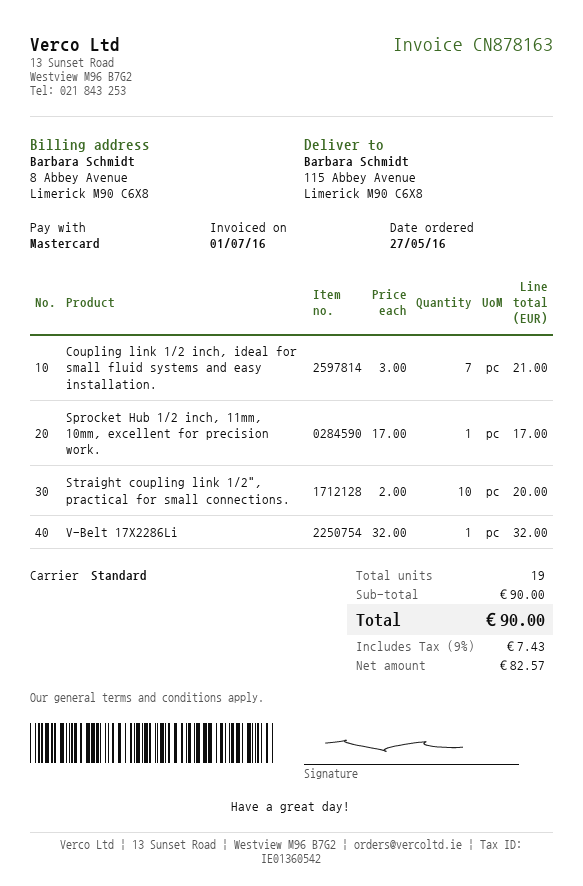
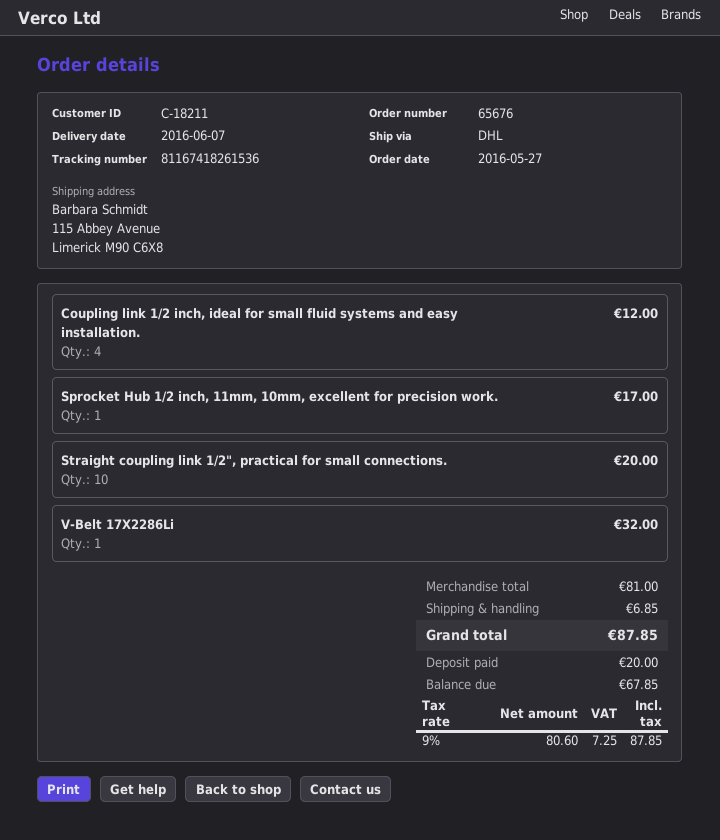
shipping method: standard -> DHL
Coupling link 1/2 inch, ideal for small fluid systems and easy installation.: 7 for 21.00 -> 4 for 12.00
subtotal: 90.00 -> 81.00
shipping: none -> 6.85
net: 82.57 -> 80.60
tax: 9% = 7.43 -> 9% = 7.25
total: 90.00 -> 87.85

